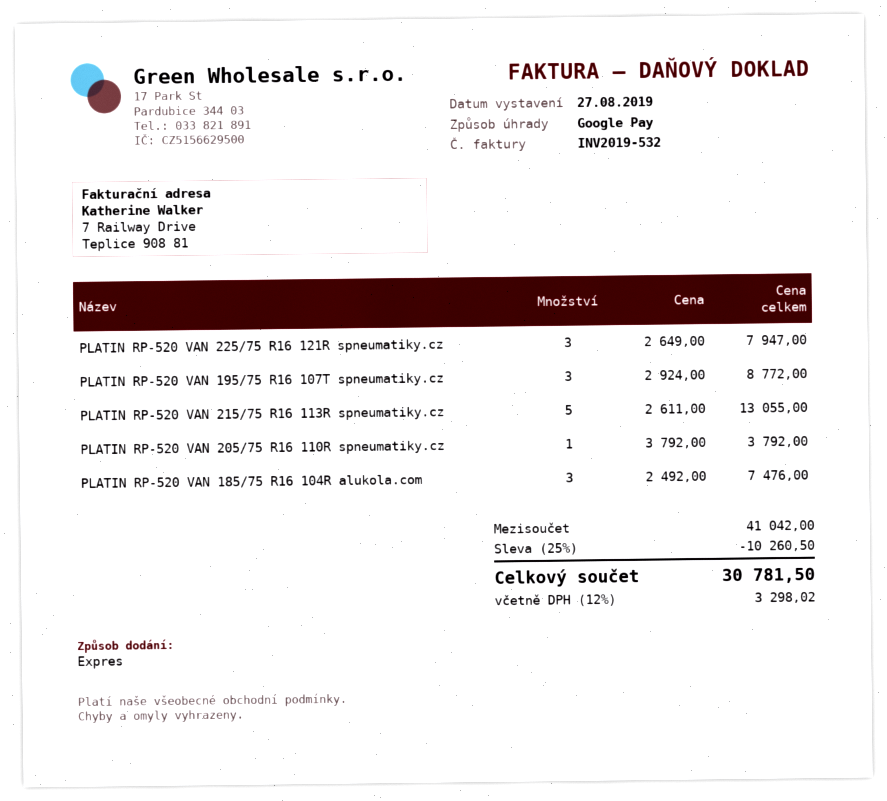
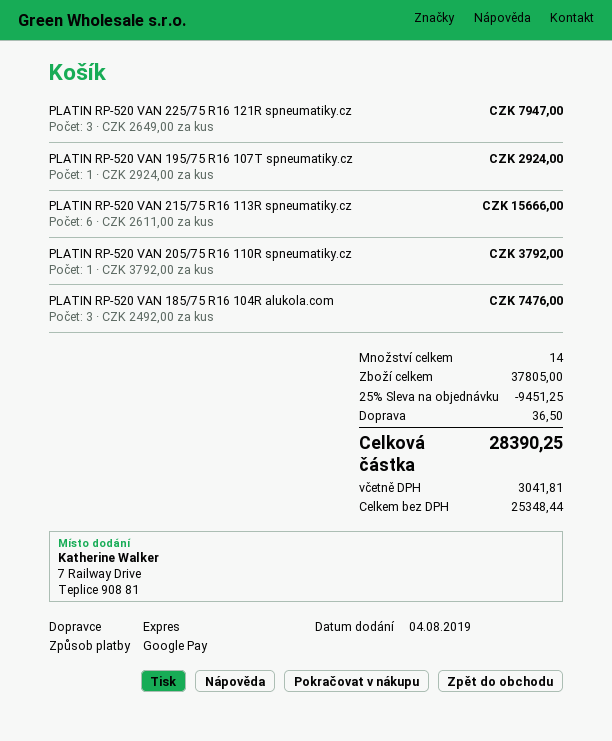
PLATIN RP-520 VAN 195/75 R16 107T spneumatiky.cz: 3 x 2924.00 = 8772.00 -> 1 x 2924.00 = 2924.00
PLATIN RP-520 VAN 215/75 R16 113R spneumatiky.cz: 5 x 2611.00 = 13055.00 -> 6 x 2611.00 = 15666.00
subtotal: 41042.00 -> 37805.00
discount: 25% = 10260.50 -> 25% = 9451.25
shipping: none -> 36.50
tax: 3298.02 -> 3041.81
total: 30781.50 -> 28390.25

